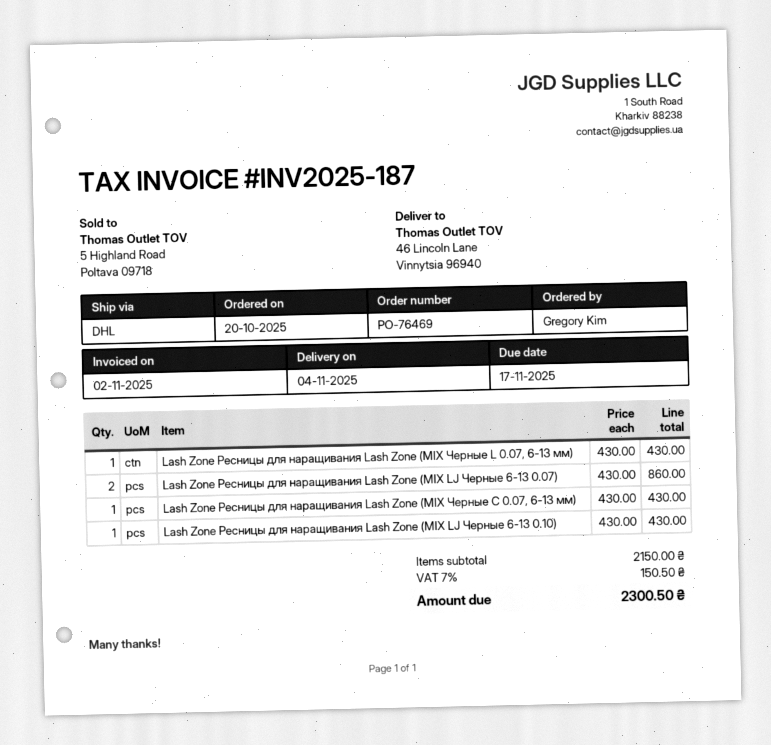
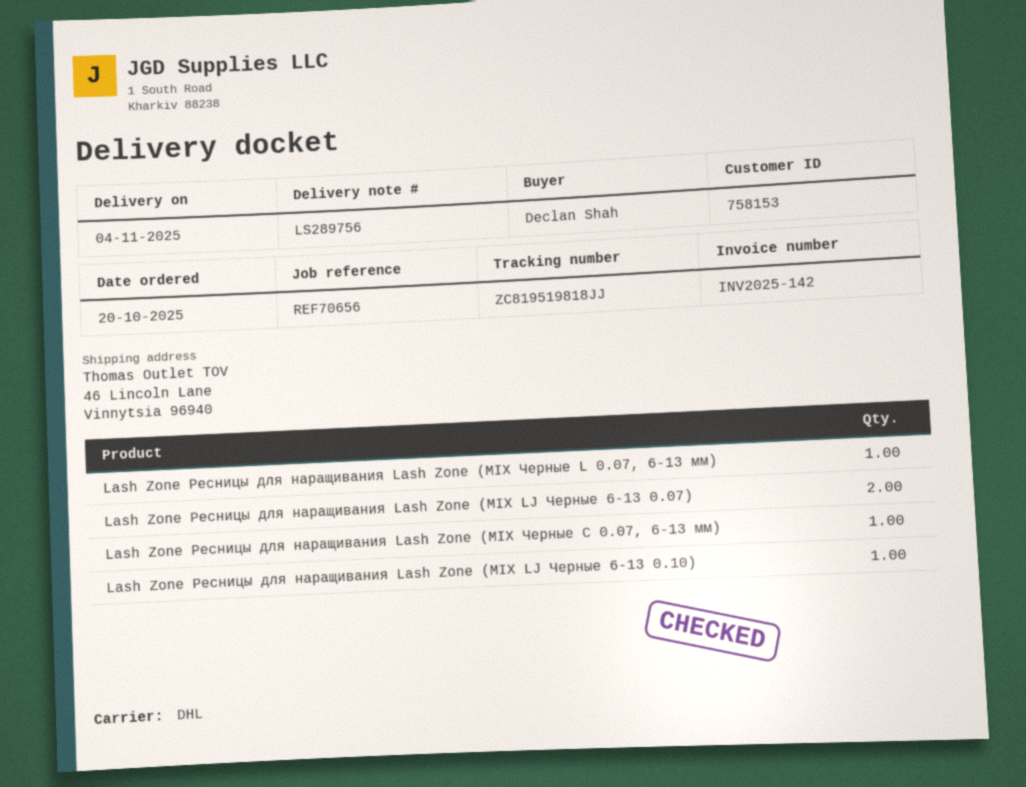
invoice number: INV2025-187 -> INV2025-142
ordered by: Gregory Kim -> Declan Shah

